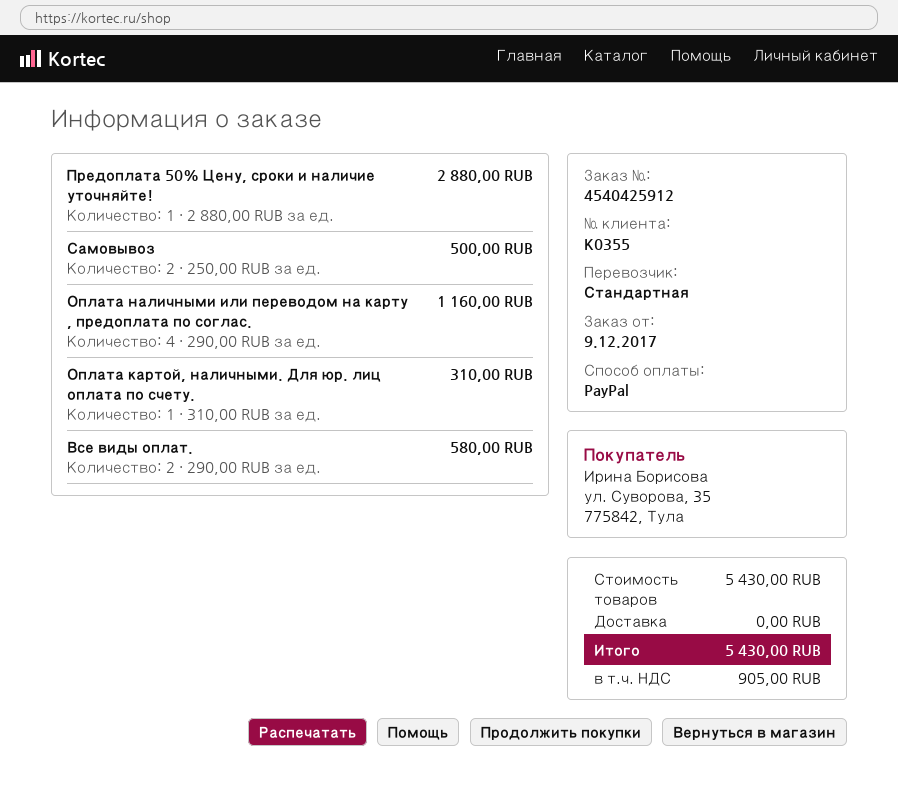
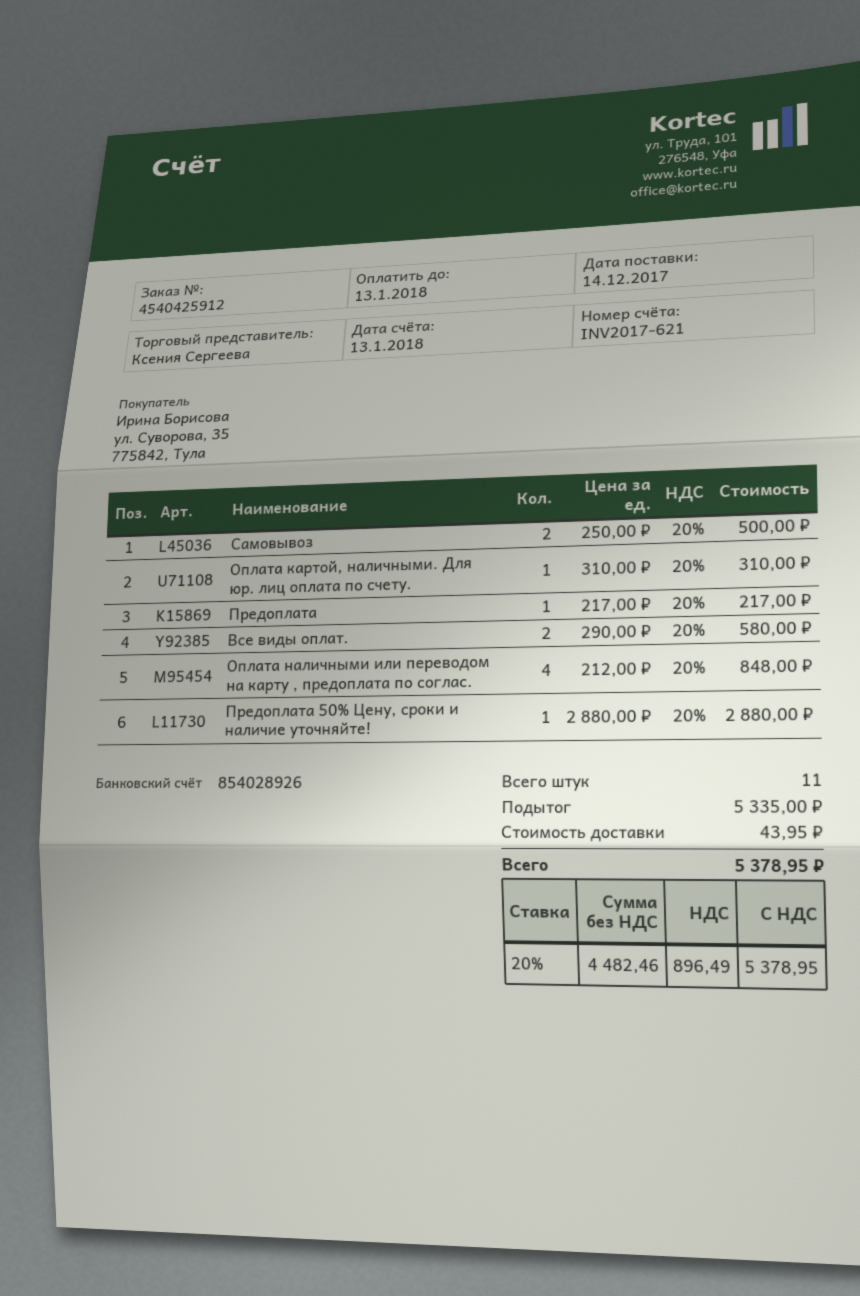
Оплата наличными или переводом на карту , предоплата по соглас.: 4 x 290.00 = 1160.00 -> 4 x 212.00 = 848.00
Предоплата: none -> 1 x 217.00 = 217.00
subtotal: 5430.00 -> 5335.00
shipping: 0.00 -> 43.95
tax: 905.00 -> 896.49
total: 5430.00 -> 5378.95

